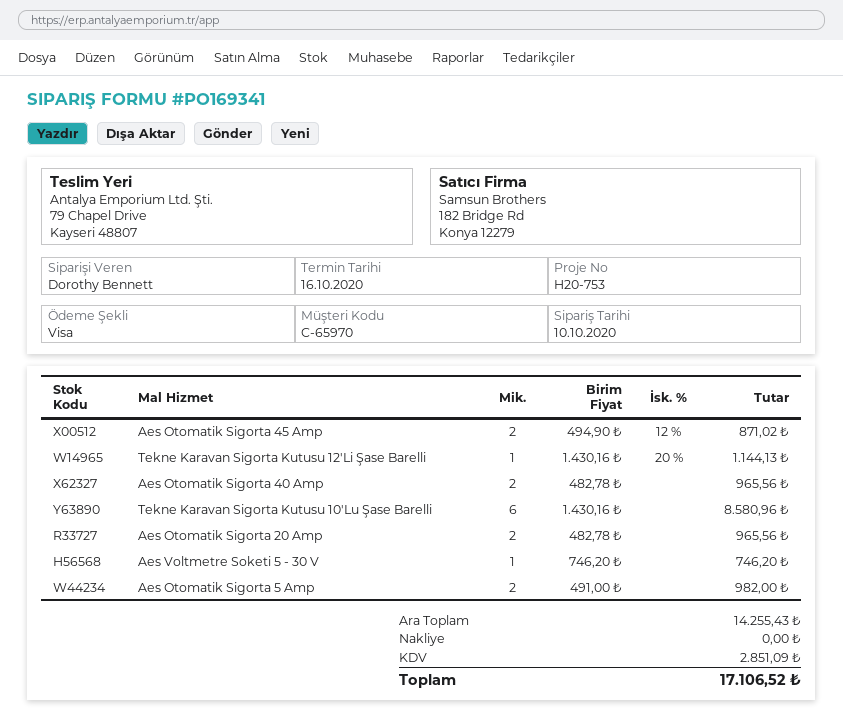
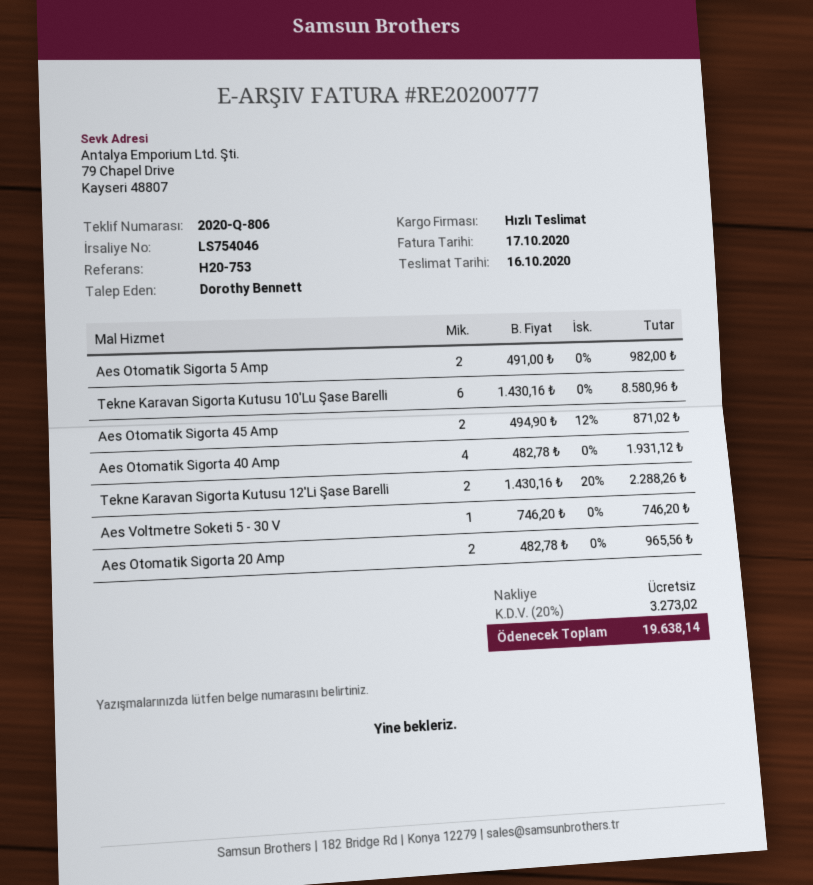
Tekne Karavan Sigorta Kutusu 12'Li Şase Barelli: 1 x 1430.16 - 20% = 1144.13 -> 2 x 1430.16 - 20% = 2288.26
Aes Otomatik Sigorta 40 Amp: 2 x 482.78 = 965.56 -> 4 x 482.78 = 1931.12
tax: 2851.09 -> 3273.02
total: 17106.52 -> 19638.14

